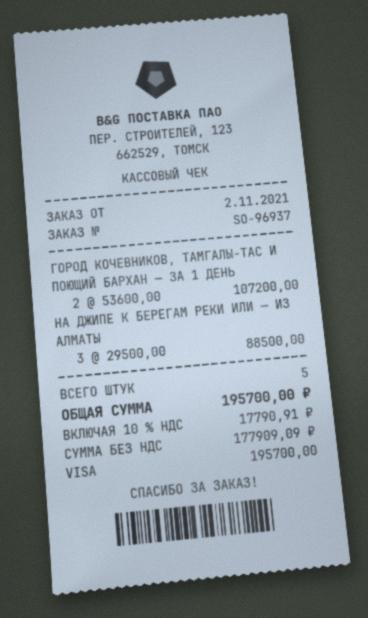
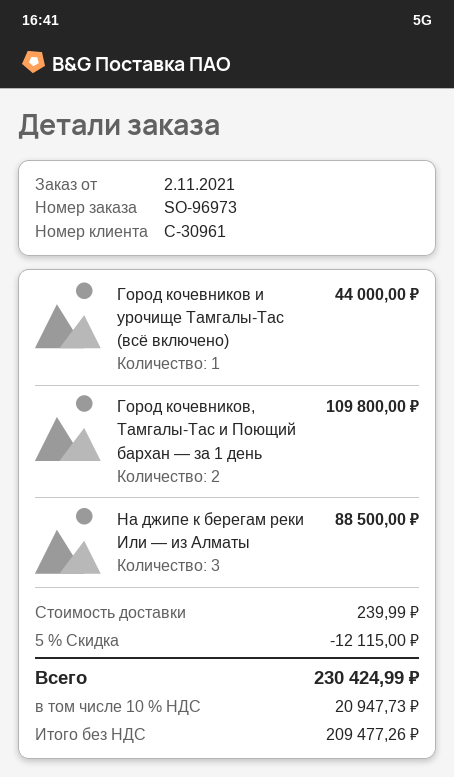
order number: SO-96937 -> SO-96973
ГОРОД КОЧЕВНИКОВ, ТАМГАЛЫ-ТАС И ПОЮЩИЙ БАРХАН — ЗА 1 ДЕНЬ: 2 for 107200.00 -> 2 for 109800.00
Город кочевников и урочище Тамгалы-Тас (всё включено): none -> 1 for 44000.00
discount: none -> 5% = 12115.00
shipping: none -> 239.99
net: 177909.09 -> 209477.26
tax: 10% = 17790.91 -> 10% = 20947.73
total: 195700.00 -> 230424.99

